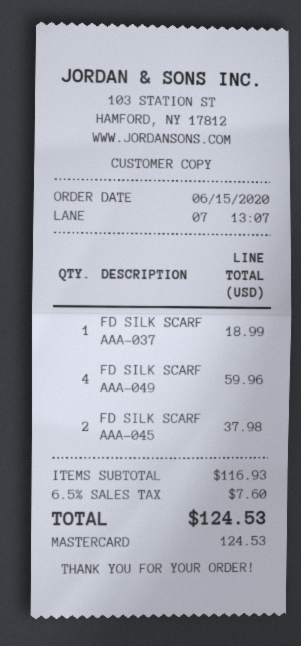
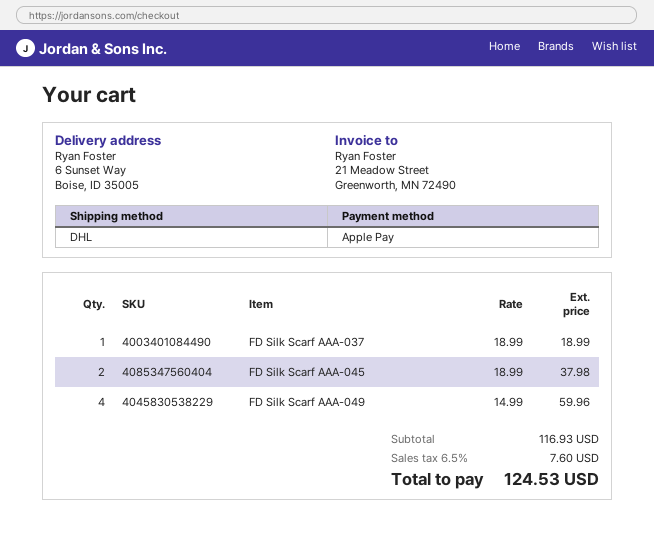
payment method: Mastercard -> Apple Pay

